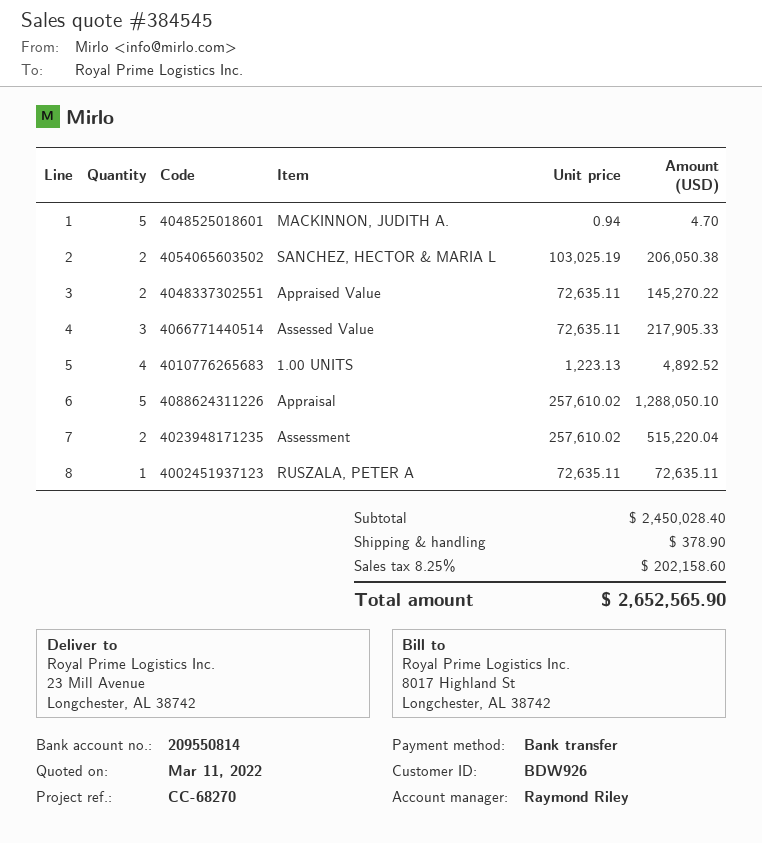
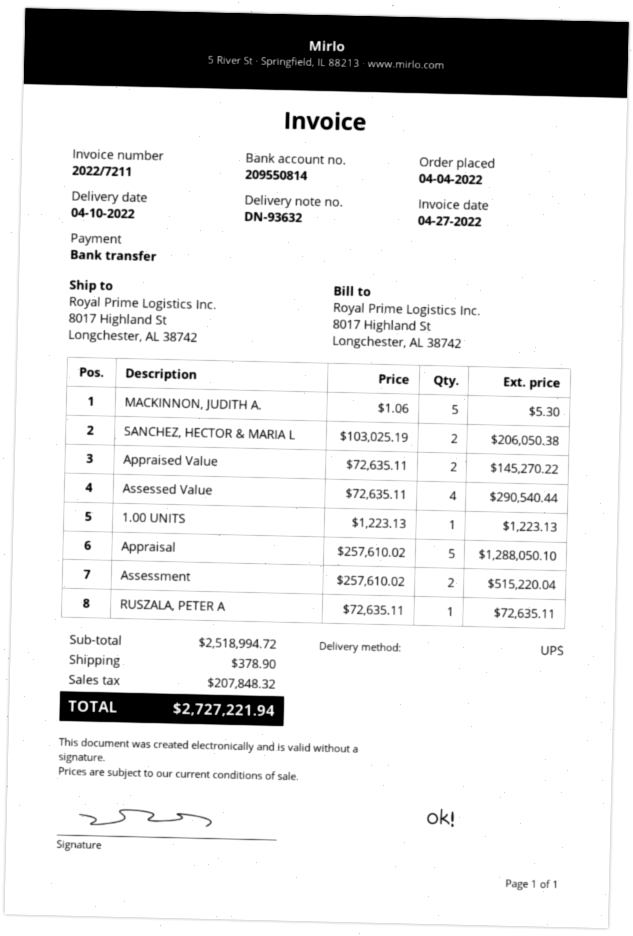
ship to: 23 Mill Avenue, Longchester, AL 38742 -> 8017 Highland St, Longchester, AL 38742
MACKINNON, JUDITH A.: 5 x 0.94 = 4.70 -> 5 x 1.06 = 5.30
Assessed Value: 3 x 72635.11 = 217905.33 -> 4 x 72635.11 = 290540.44
1.00 UNITS: 4 x 1223.13 = 4892.52 -> 1 x 1223.13 = 1223.13
subtotal: 2450028.40 -> 2518994.72
tax: 202158.60 -> 207848.32
total: 2652565.90 -> 2727221.94

